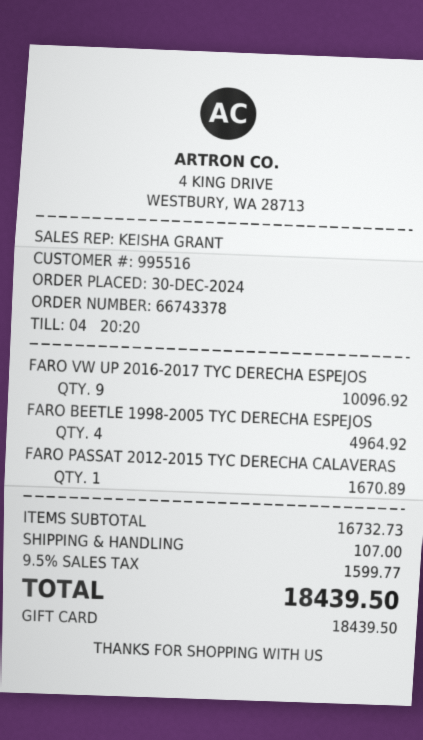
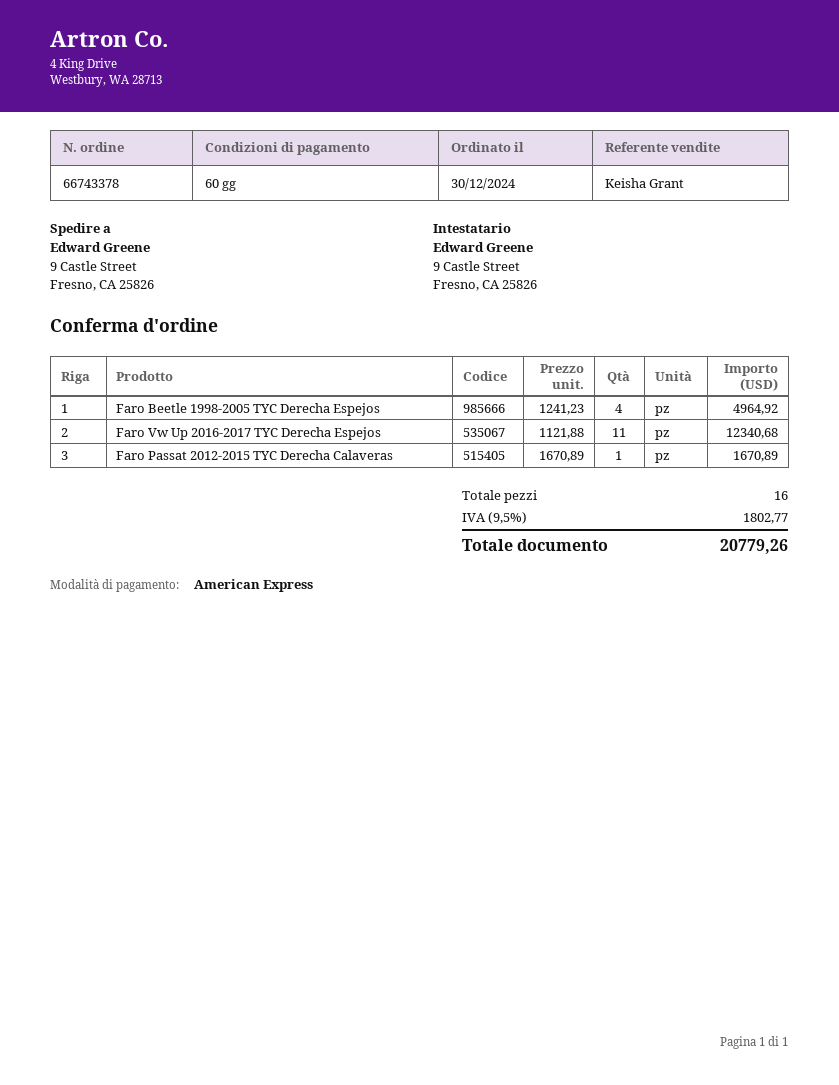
payment method: gift card -> American Express
FARO VW UP 2016-2017 TYC DERECHA ESPEJOS: 9 for 10096.92 -> 11 for 12340.68
shipping: 107.00 -> none
tax: 9.5% = 1599.77 -> 9.5% = 1802.77
total: 18439.50 -> 20779.26

